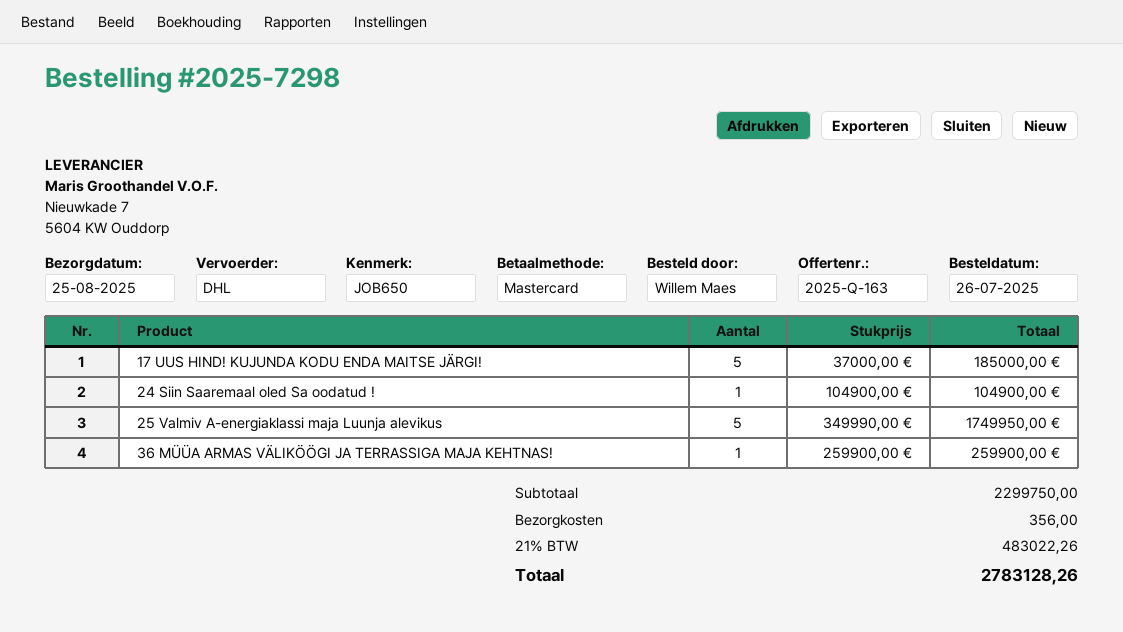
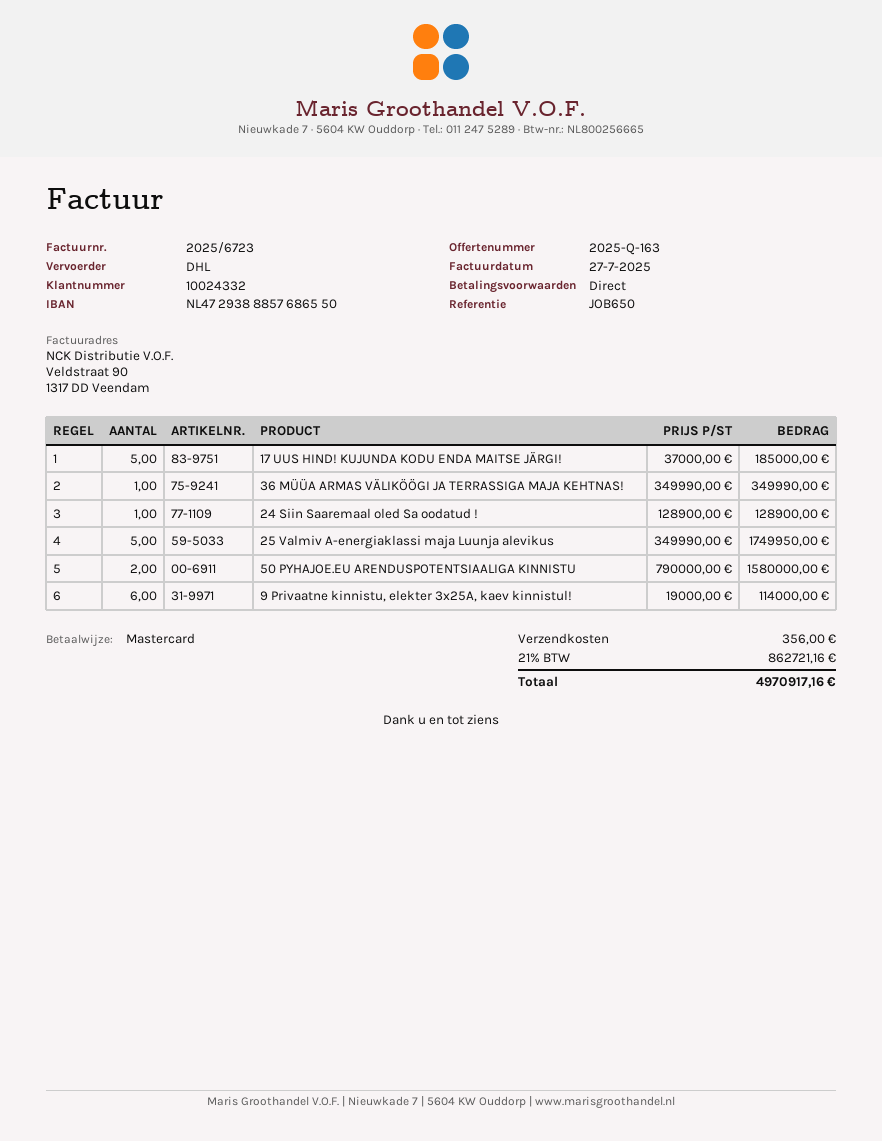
24 Siin Saaremaal oled Sa oodatud !: 1 x 104900.00 = 104900.00 -> 1 x 128900.00 = 128900.00
36 MÜÜA ARMAS VÄLIKÖÖGI JA TERRASSIGA MAJA KEHTNAS!: 1 x 259900.00 = 259900.00 -> 1 x 349990.00 = 349990.00
50 PYHAJOE.EU ARENDUSPOTENTSIAALIGA KINNISTU: none -> 2 x 790000.00 = 1580000.00
9 Privaatne kinnistu, elekter 3x25A, kaev kinnistul!: none -> 6 x 19000.00 = 114000.00
tax: 21% = 483022.26 -> 21% = 862721.16
total: 2783128.26 -> 4970917.16

